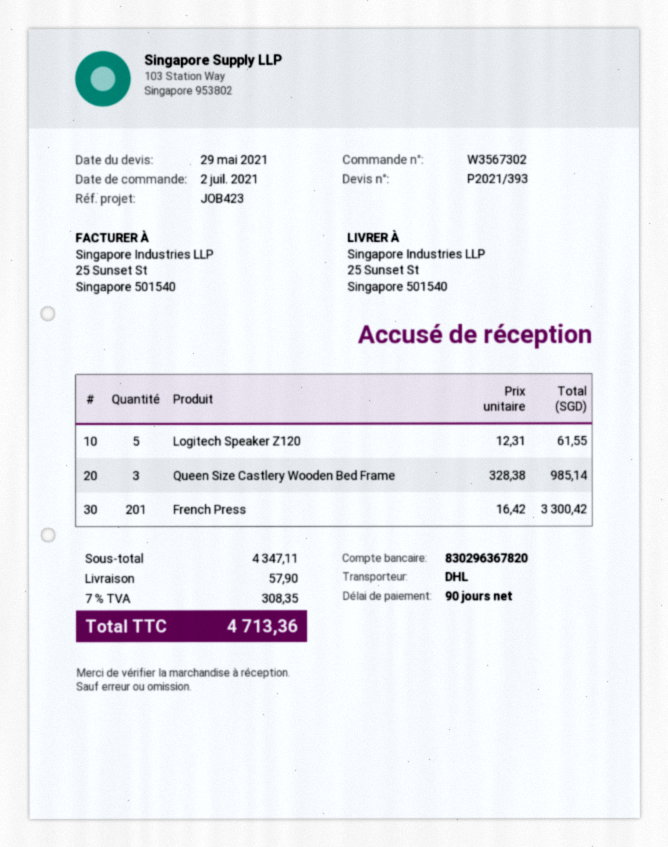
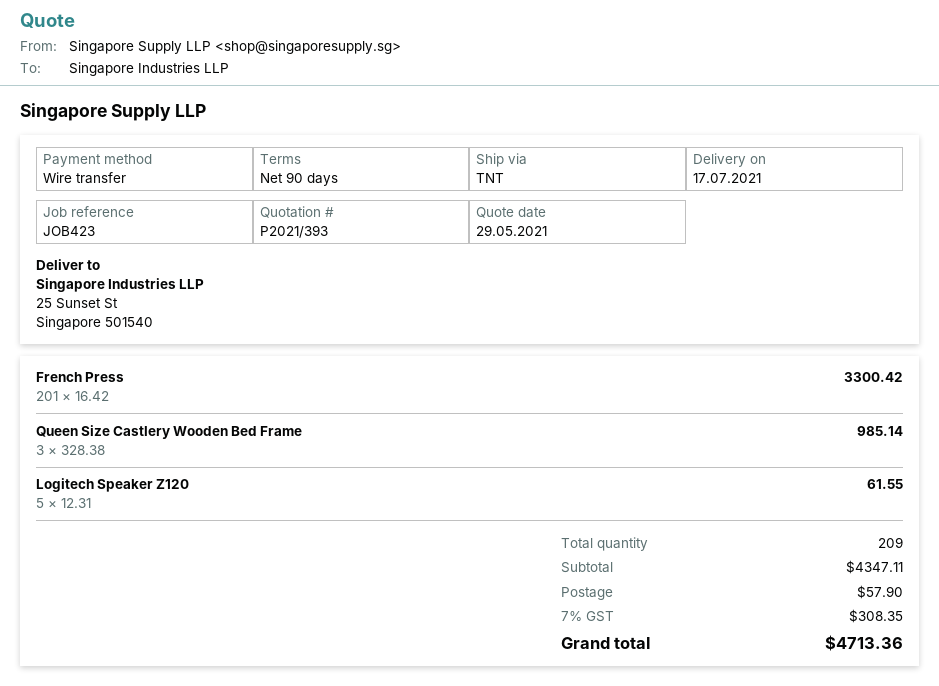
shipping method: DHL -> TNT

